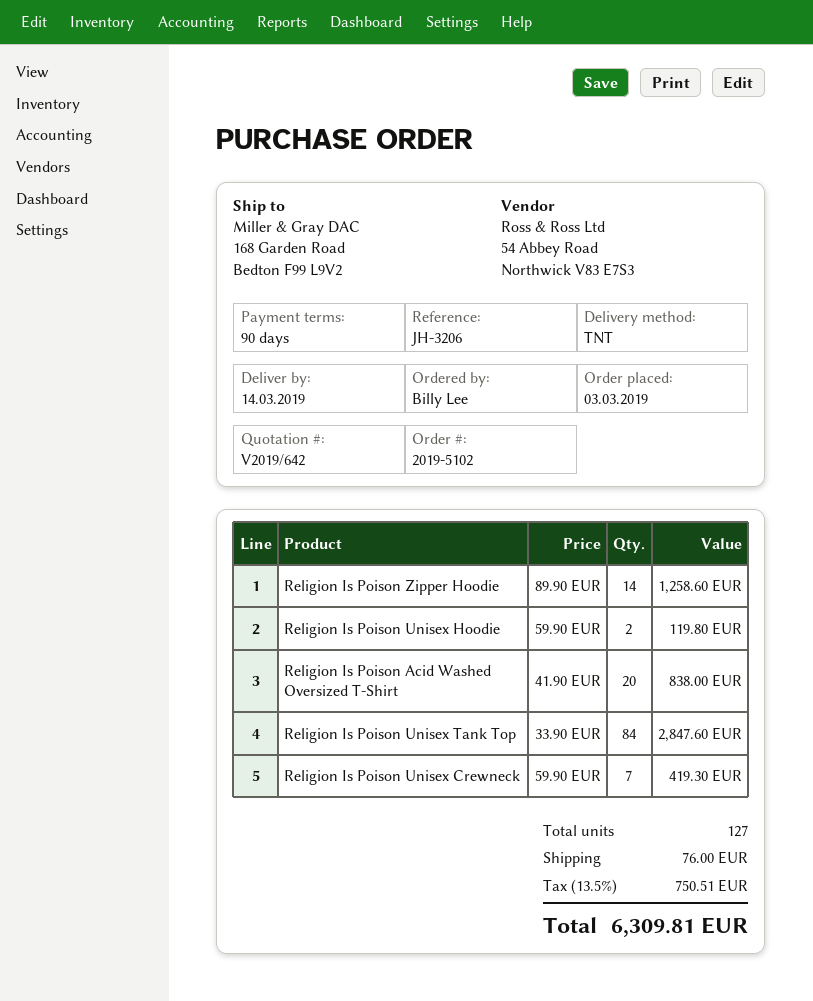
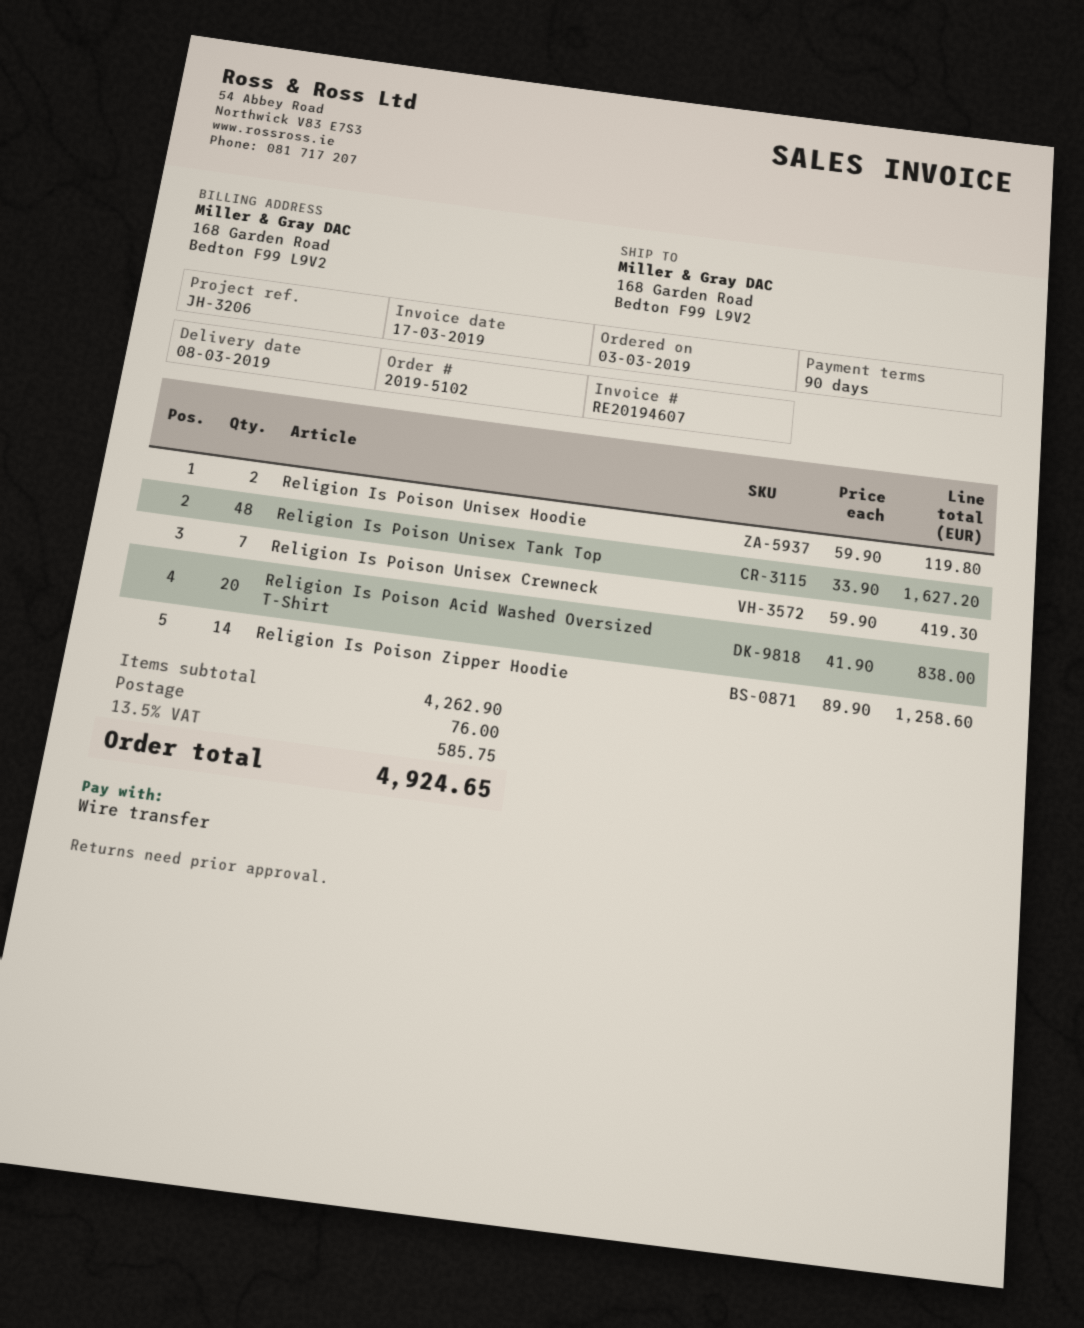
delivery date: 2019-03-14 -> 2019-03-08
Religion Is Poison Unisex Tank Top: 84 x 33.90 = 2847.60 -> 48 x 33.90 = 1627.20
tax: 13.5% = 750.51 -> 13.5% = 585.75
total: 6309.81 -> 4924.65

